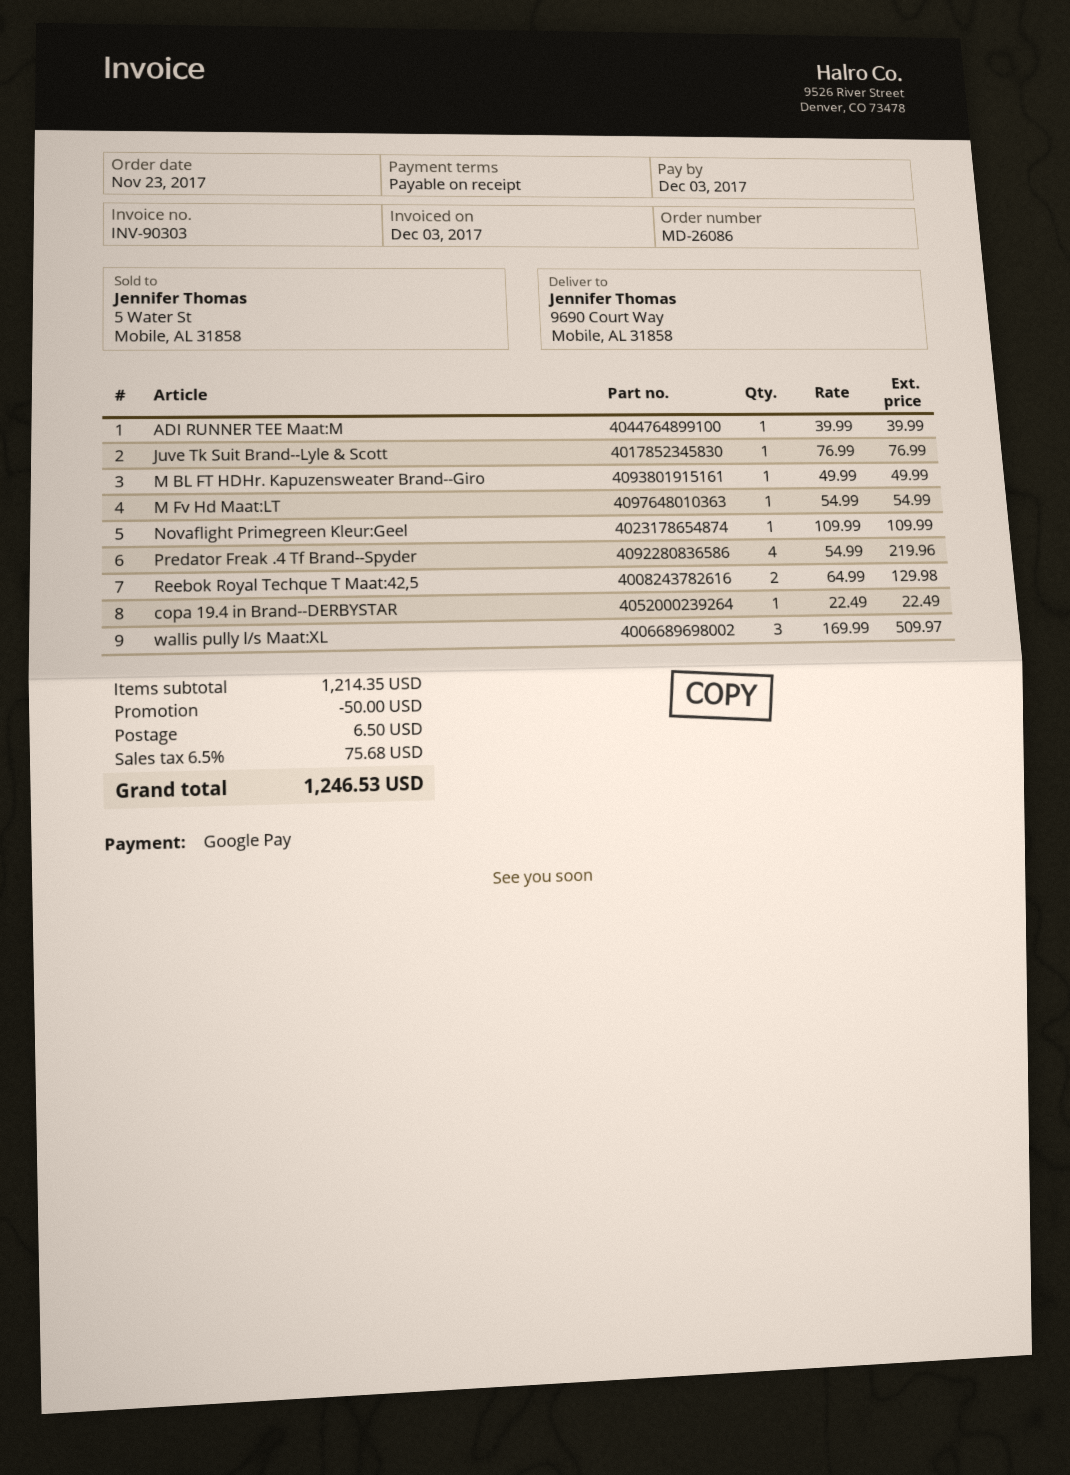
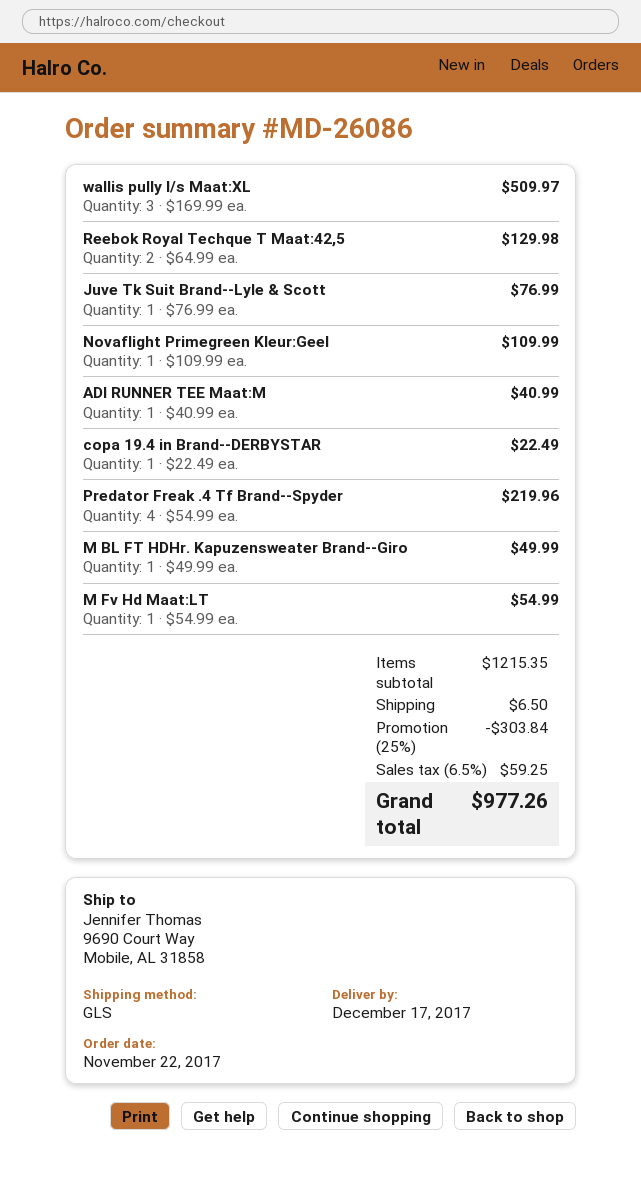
order date: 2017-11-23 -> 2017-11-22
ADI RUNNER TEE Maat:M: 1 x 39.99 = 39.99 -> 1 x 40.99 = 40.99
subtotal: 1214.35 -> 1215.35
discount: 50.00 -> 303.84
tax: 6.5% = 75.68 -> 6.5% = 59.25
total: 1246.53 -> 977.26

